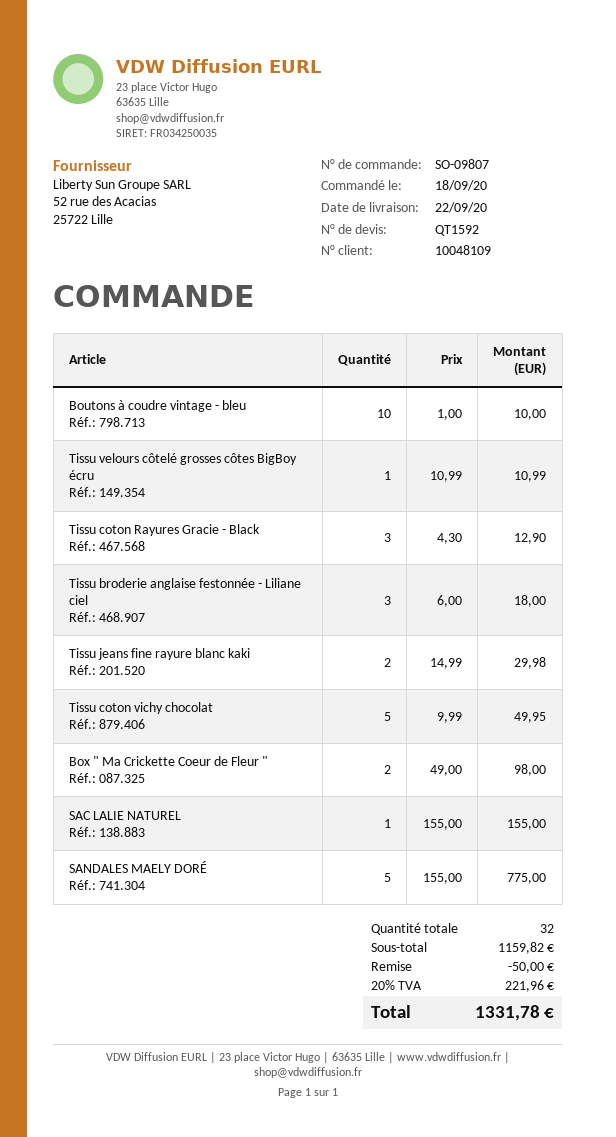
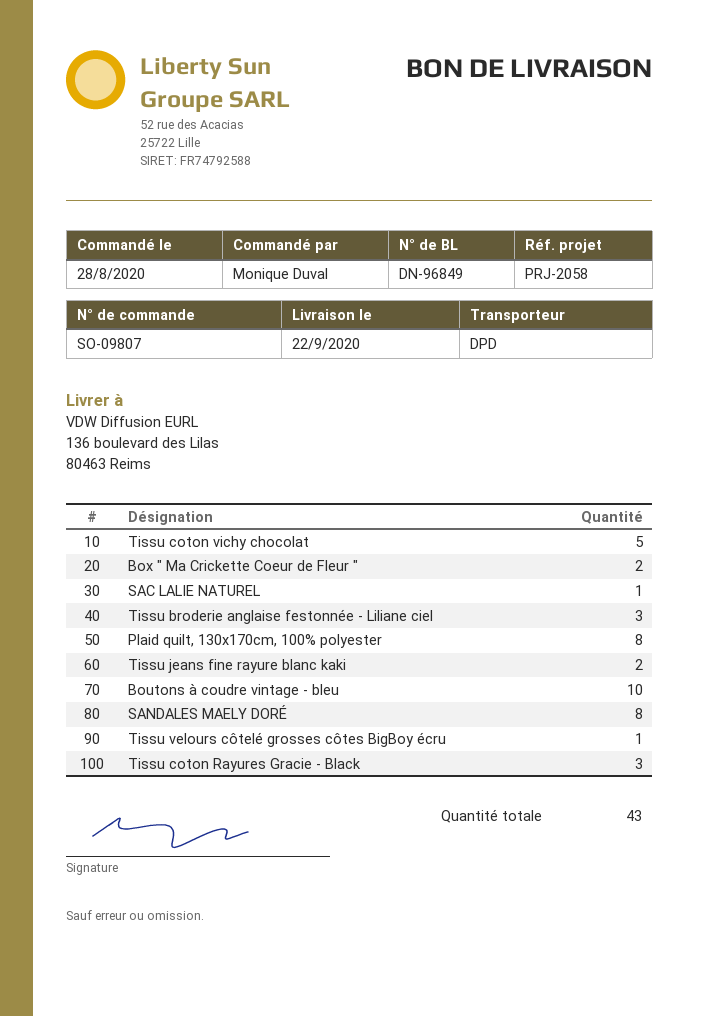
order date: 2020-09-18 -> 2020-08-28
SANDALES MAELY DORÉ: 5 -> 8
Plaid quilt, 130x170cm, 100% polyester: none -> 8
total quantity: 32 -> 43

